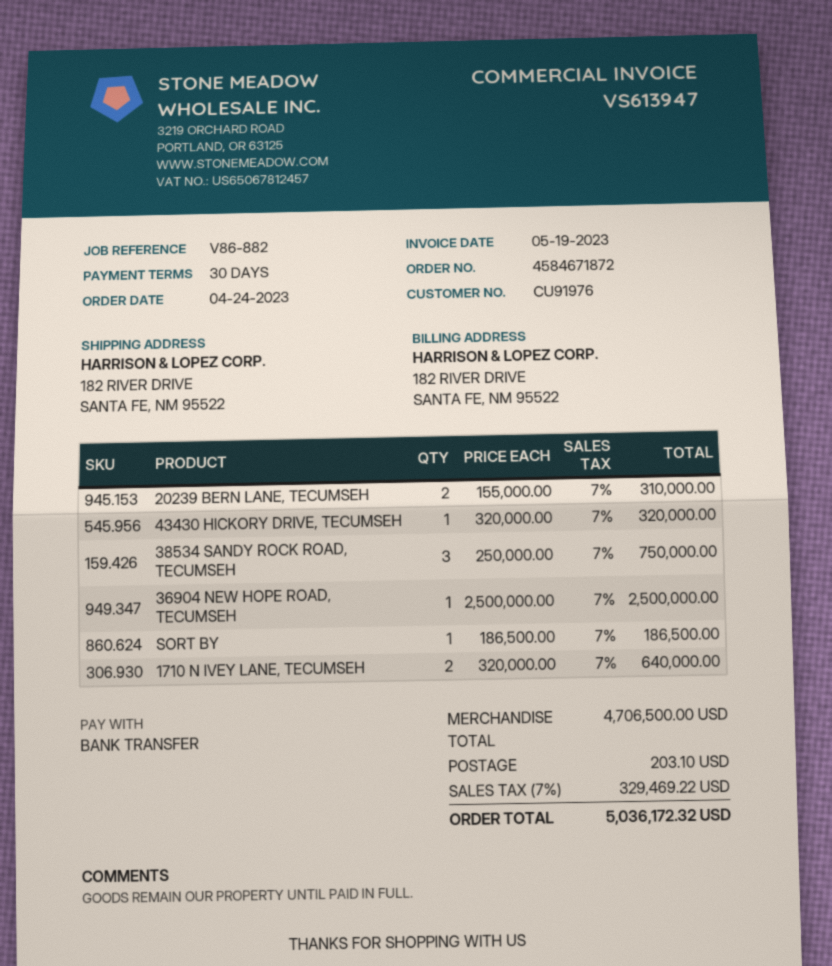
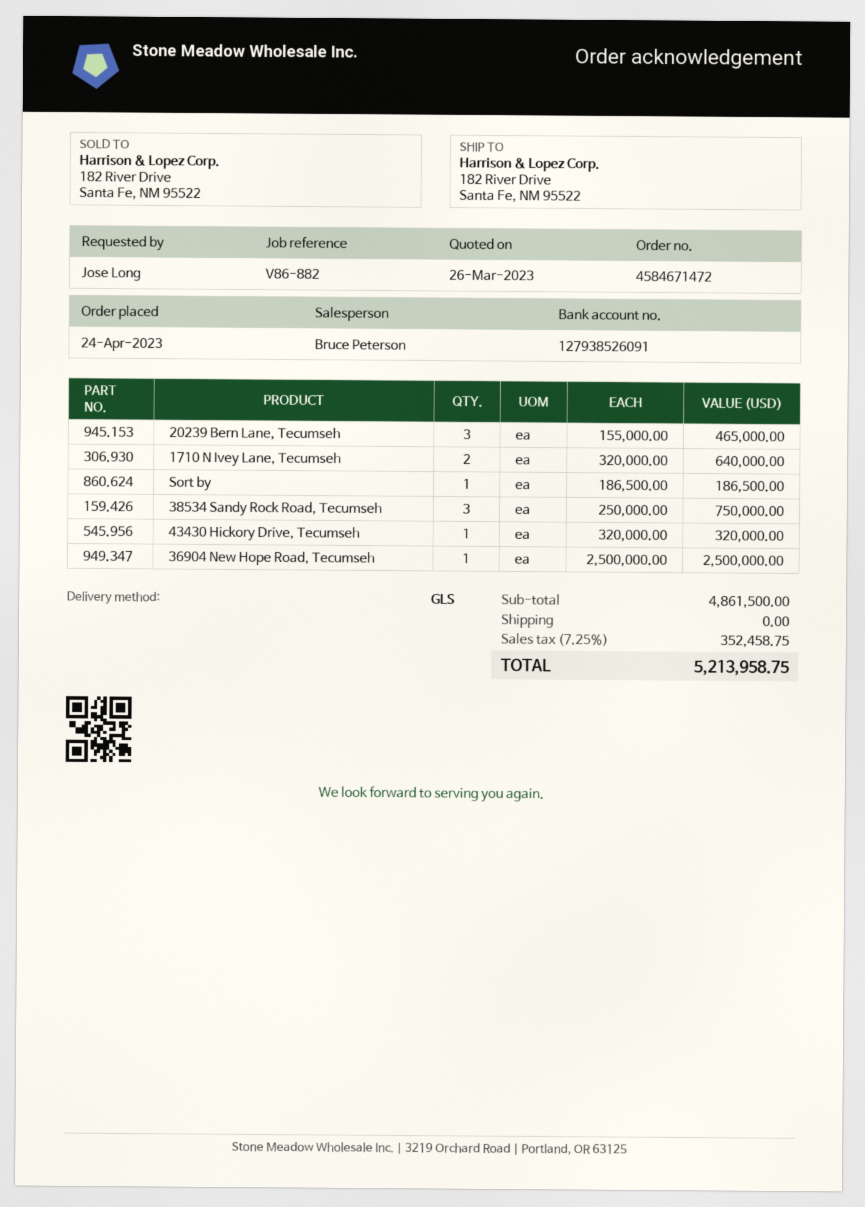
order number: 4584671872 -> 4584671472
20239 BERN LANE, TECUMSEH: 2 x 155000.00 = 310000.00 -> 3 x 155000.00 = 465000.00
subtotal: 4706500.00 -> 4861500.00
shipping: 203.10 -> 0.00
tax: 7% = 329469.22 -> 7.25% = 352458.75
total: 5036172.32 -> 5213958.75

